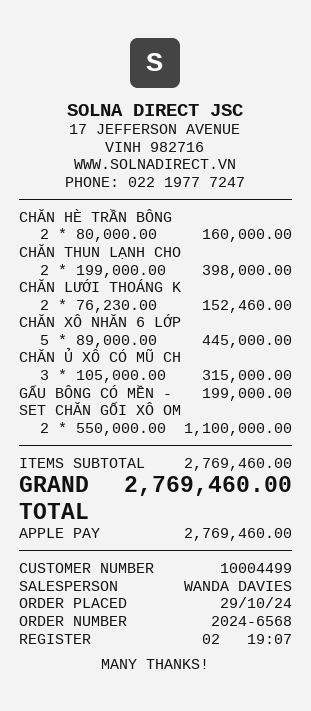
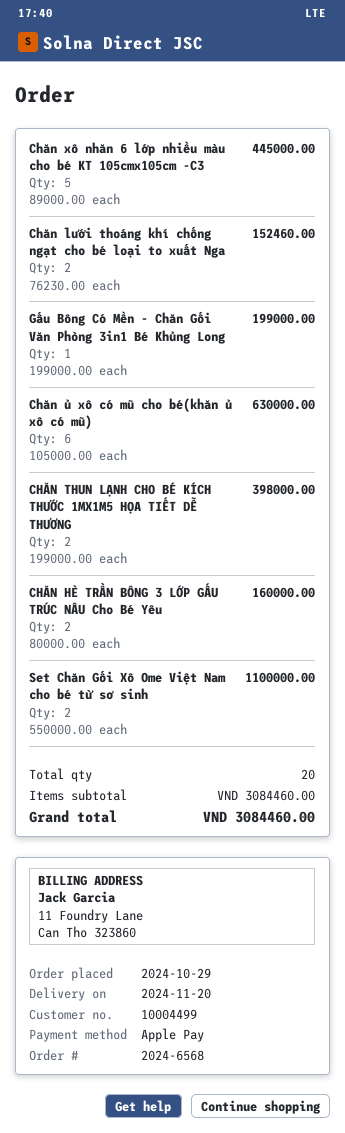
CHĂN Ủ XÔ CÓ MŨ CH: 3 x 105000.00 = 315000.00 -> 6 x 105000.00 = 630000.00
subtotal: 2769460.00 -> 3084460.00
total: 2769460.00 -> 3084460.00

